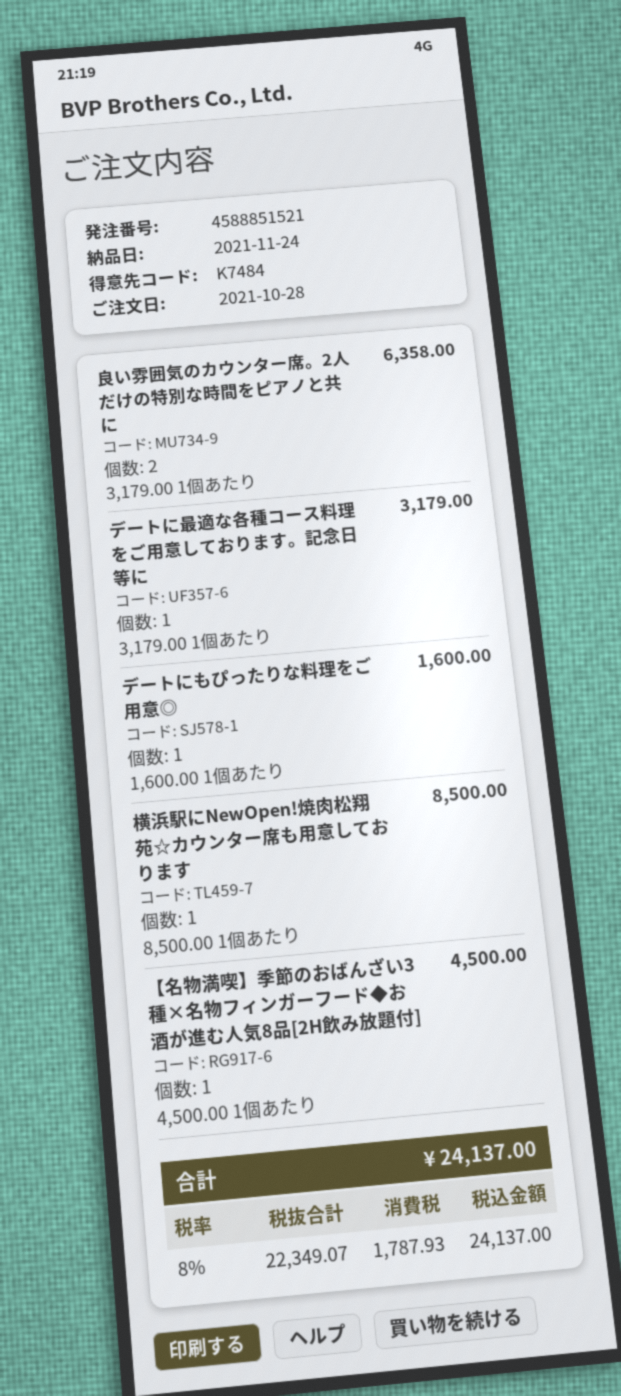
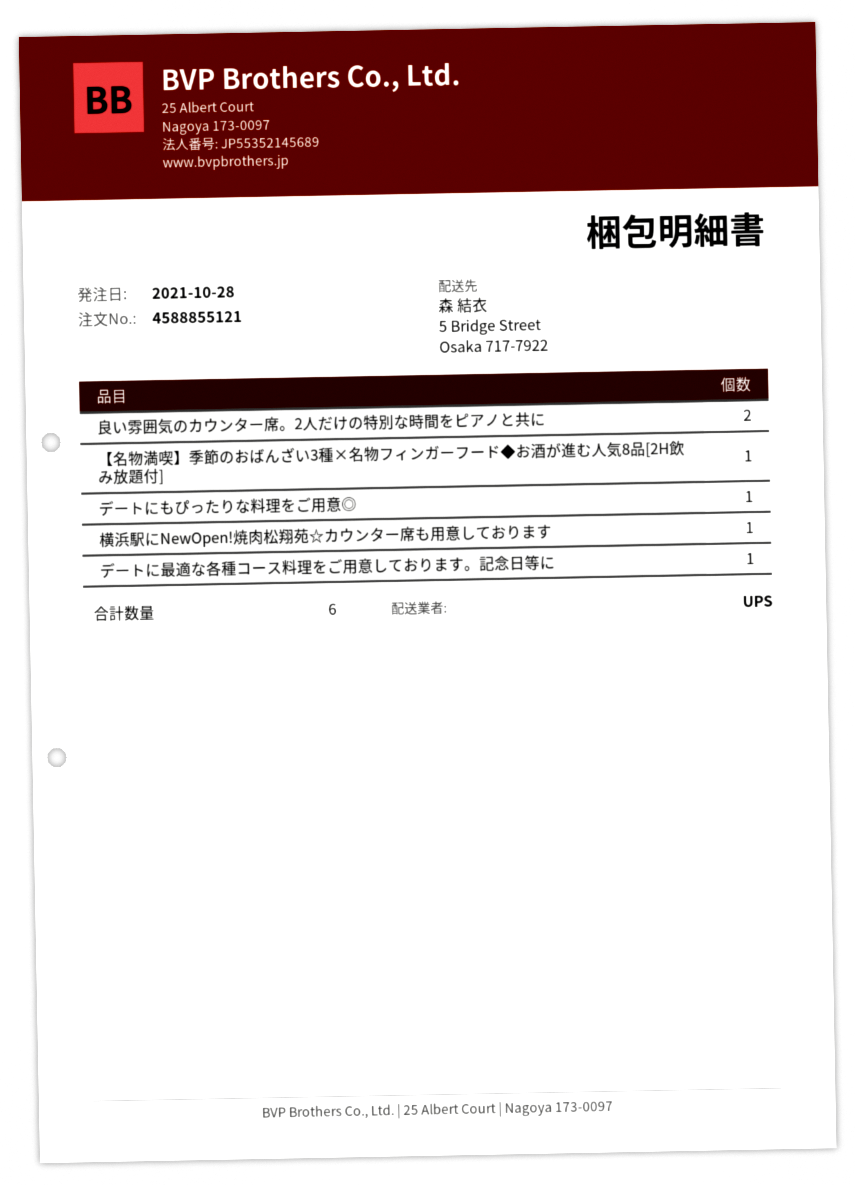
order number: 4588851521 -> 4588855121

